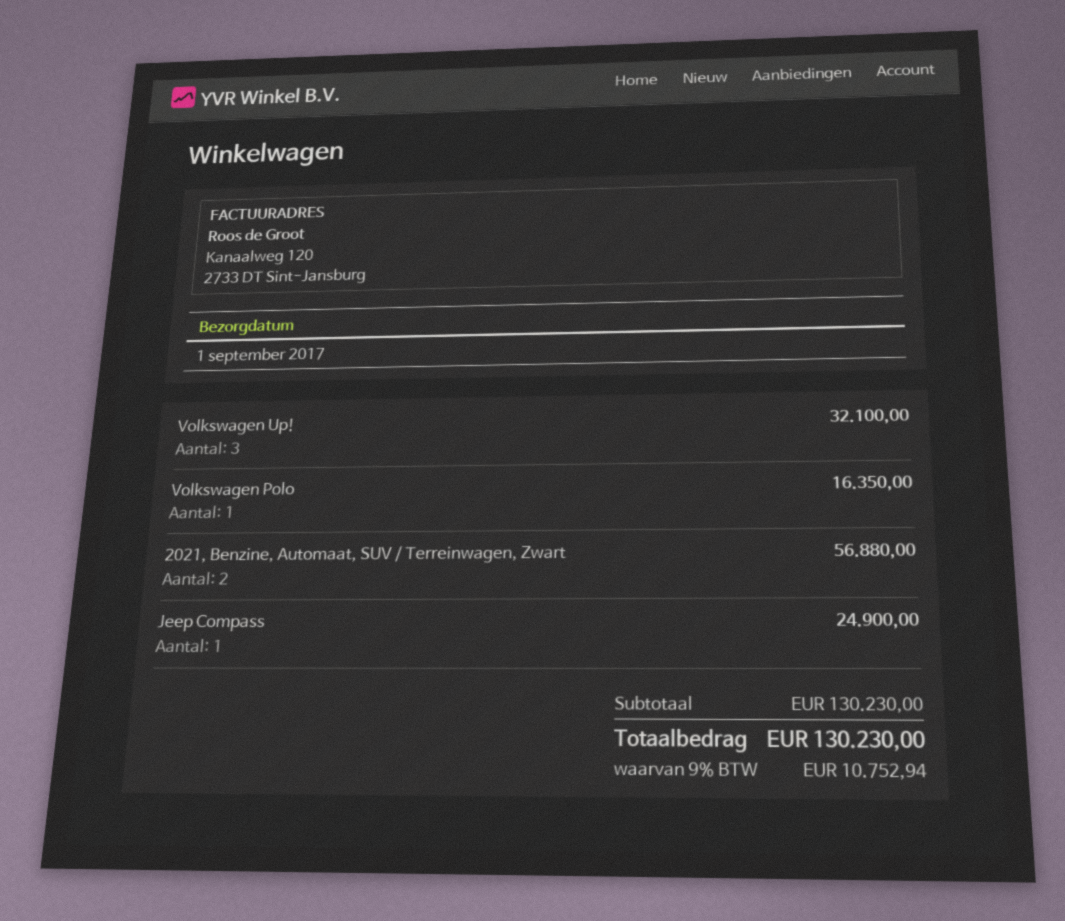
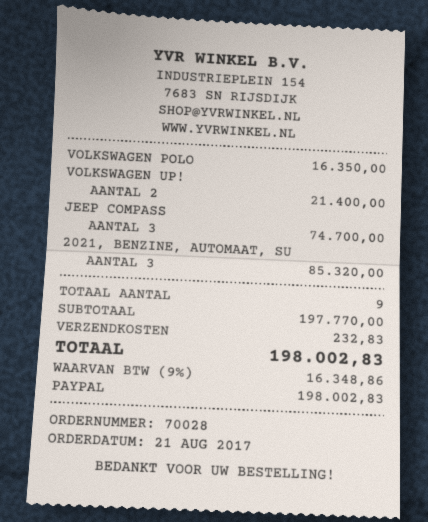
Volkswagen Up!: 3 for 32100.00 -> 2 for 21400.00
2021, Benzine, Automaat, SUV / Terreinwagen, Zwart: 2 for 56880.00 -> 3 for 85320.00
Jeep Compass: 1 for 24900.00 -> 3 for 74700.00
subtotal: 130230.00 -> 197770.00
shipping: none -> 232.83
tax: 9% = 10752.94 -> 9% = 16348.86
total: 130230.00 -> 198002.83

